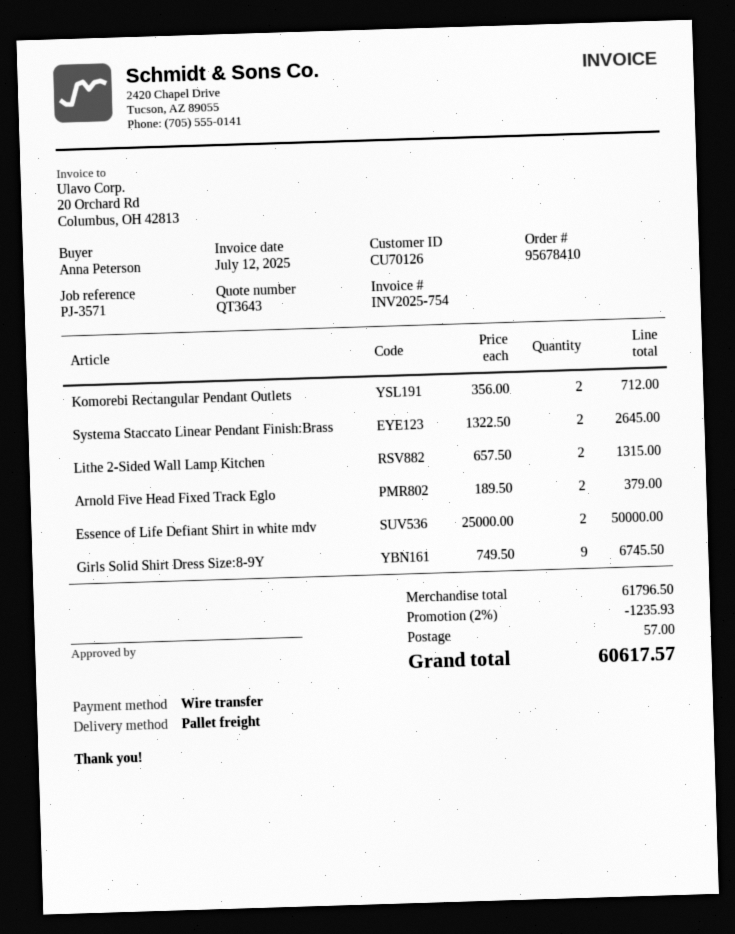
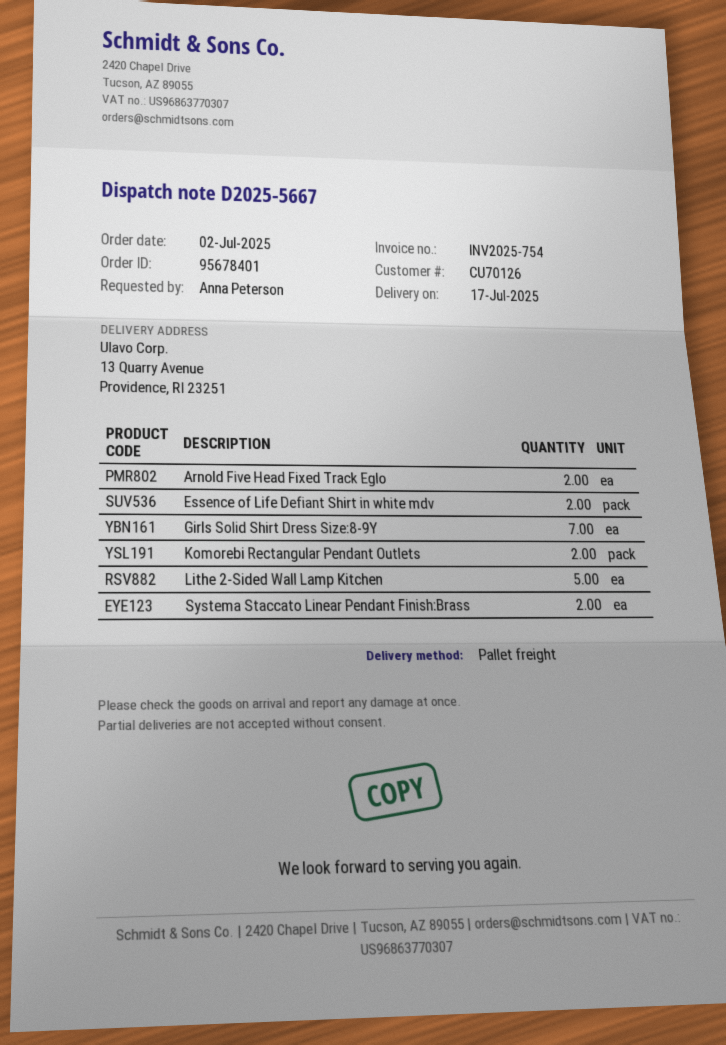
order number: 95678410 -> 95678401
Lithe 2-Sided Wall Lamp Kitchen: 2 -> 5
Girls Solid Shirt Dress Size:8-9Y: 9 -> 7

